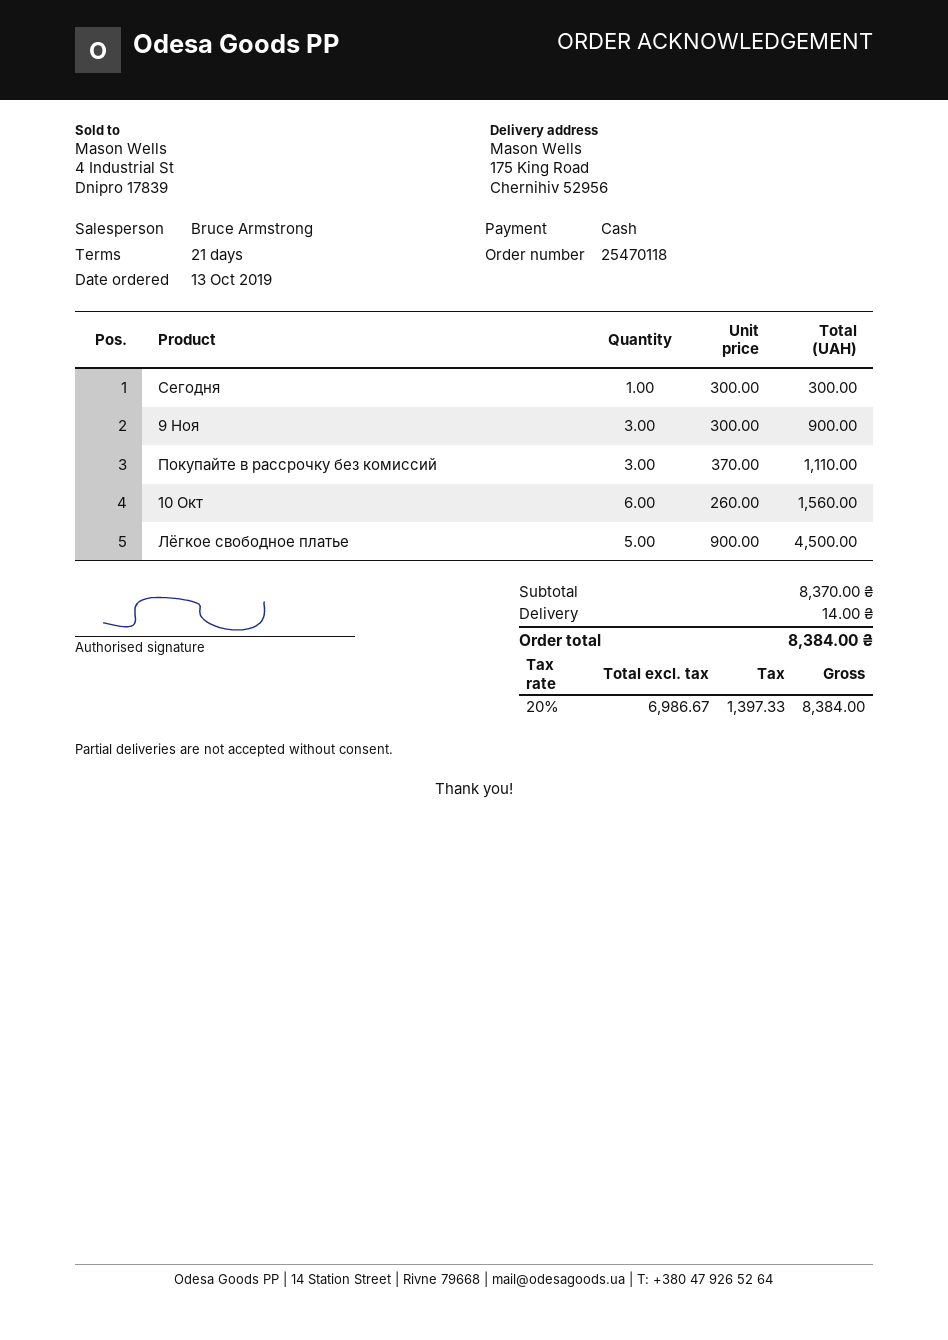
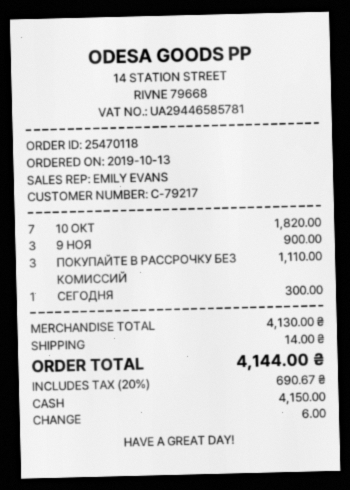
sales rep: Bruce Armstrong -> EMILY EVANS
10 Окт: 6 for 1560.00 -> 7 for 1820.00
Лёгкое свободное платье: 5 for 4500.00 -> none
subtotal: 8370.00 -> 4130.00
tax: 20% = 1397.33 -> 20% = 690.67
total: 8384.00 -> 4144.00

